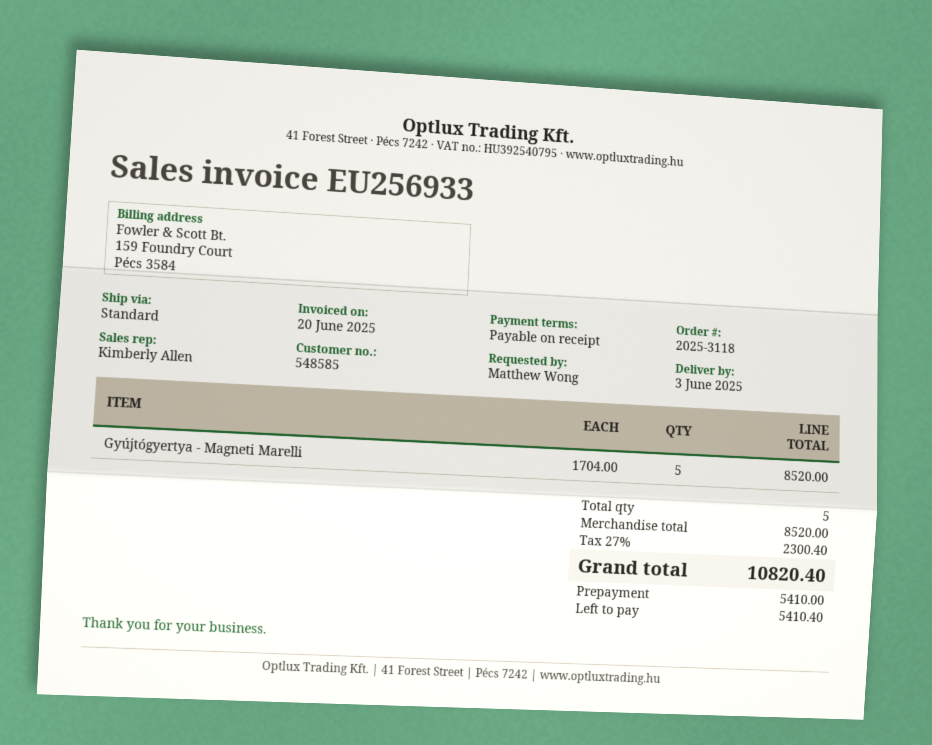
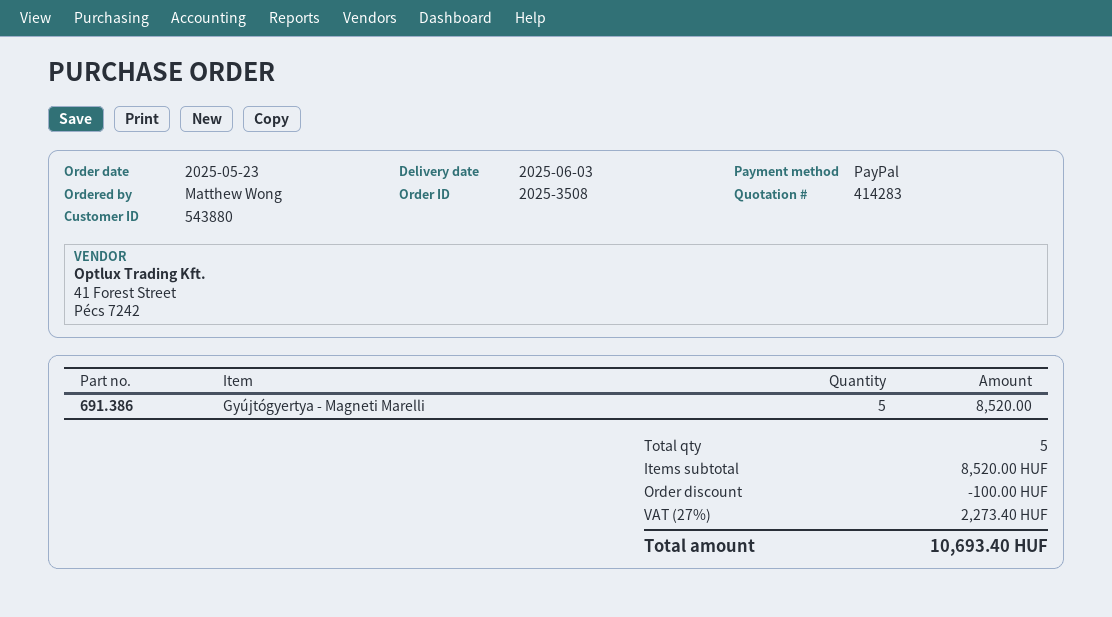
order number: 2025-3118 -> 2025-3508
customer number: 548585 -> 543880
discount: none -> 100.00
tax: 27% = 2300.40 -> 27% = 2273.40
total: 10820.40 -> 10693.40

